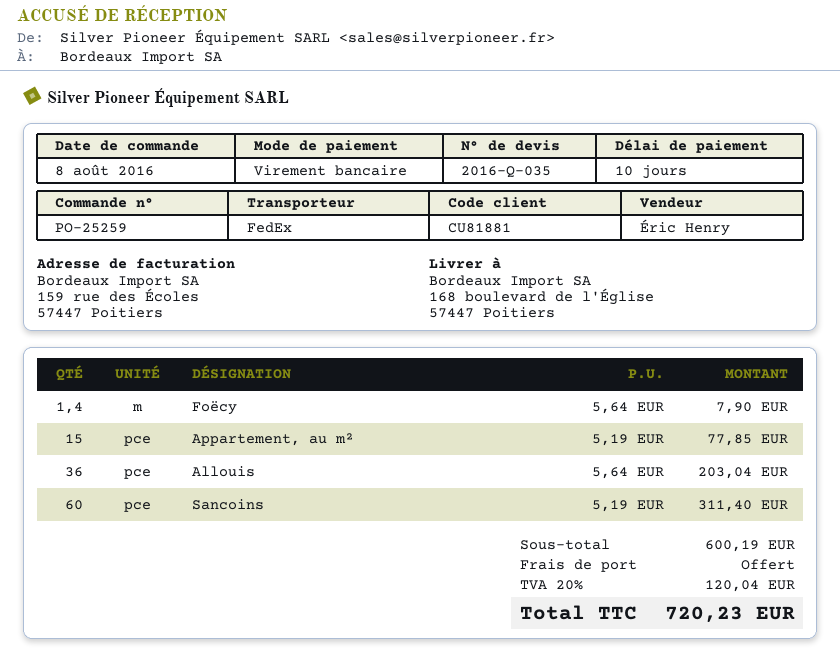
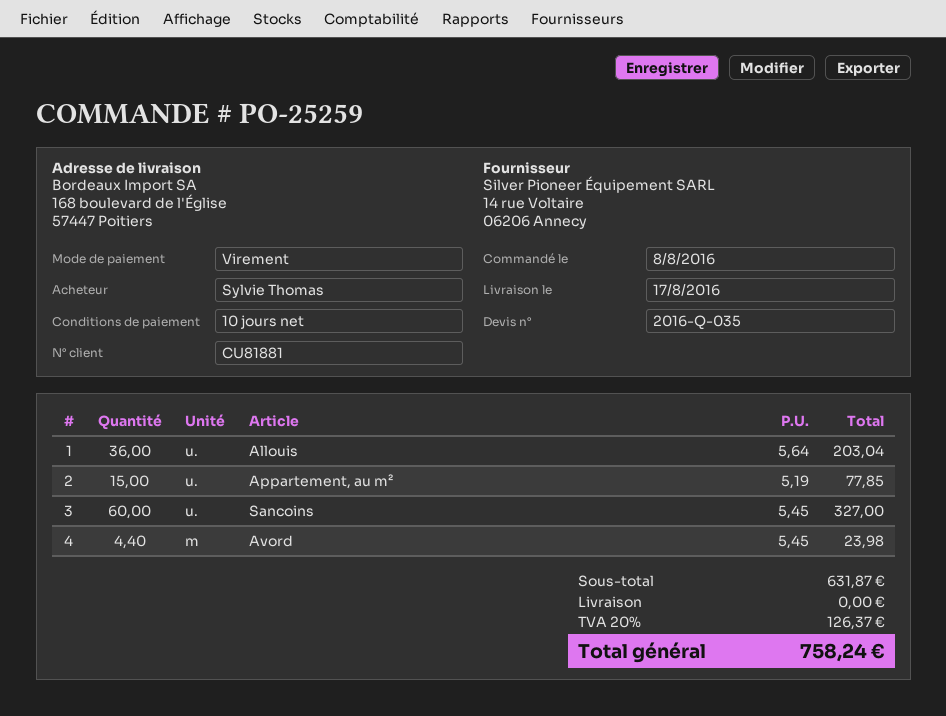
Foëcy: 1.4 x 5.64 = 7.90 -> none
Sancoins: 60 x 5.19 = 311.40 -> 60 x 5.45 = 327.00
Avord: none -> 4.4 x 5.45 = 23.98
subtotal: 600.19 -> 631.87
tax: 20% = 120.04 -> 20% = 126.37
total: 720.23 -> 758.24

